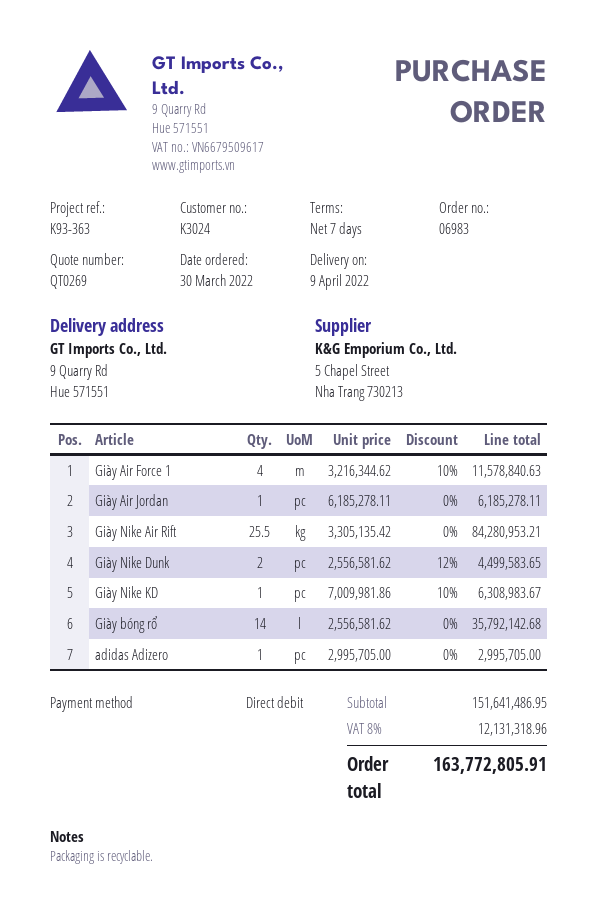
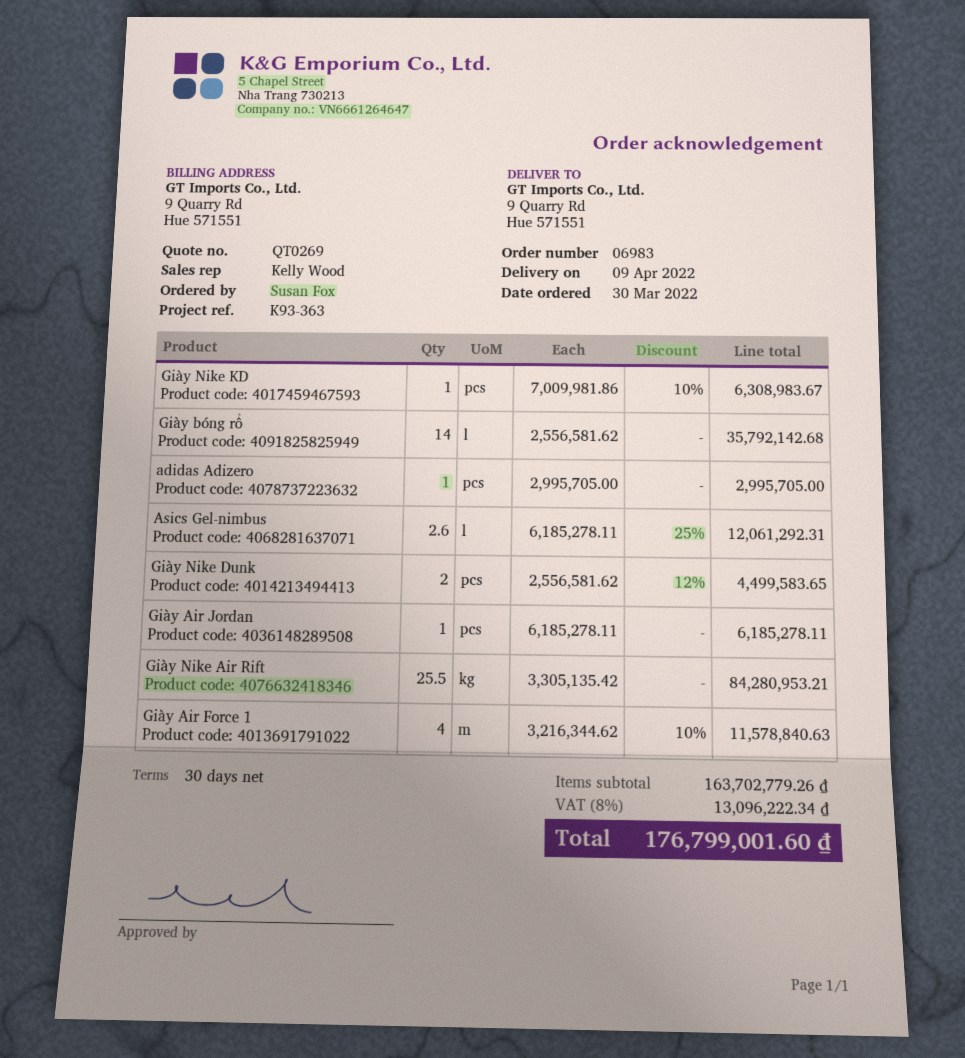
payment terms: 7 days -> 30 days
Asics Gel-nimbus: none -> 2.6 x 6185278.11 - 25% = 12061292.31
subtotal: 151641486.95 -> 163702779.26
tax: 8% = 12131318.96 -> 8% = 13096222.34
total: 163772805.91 -> 176799001.60

